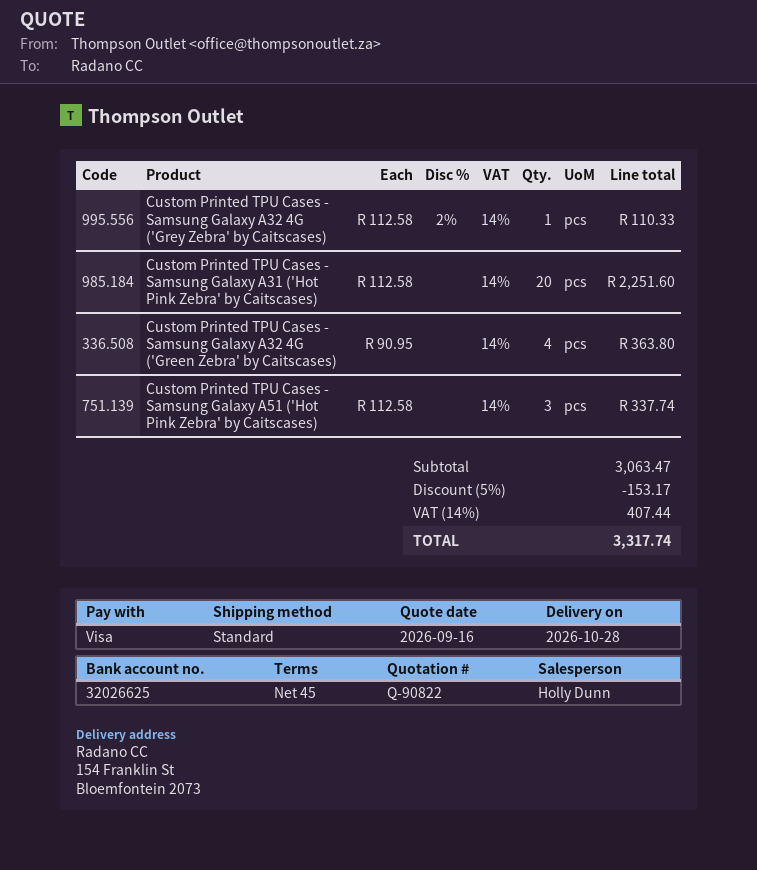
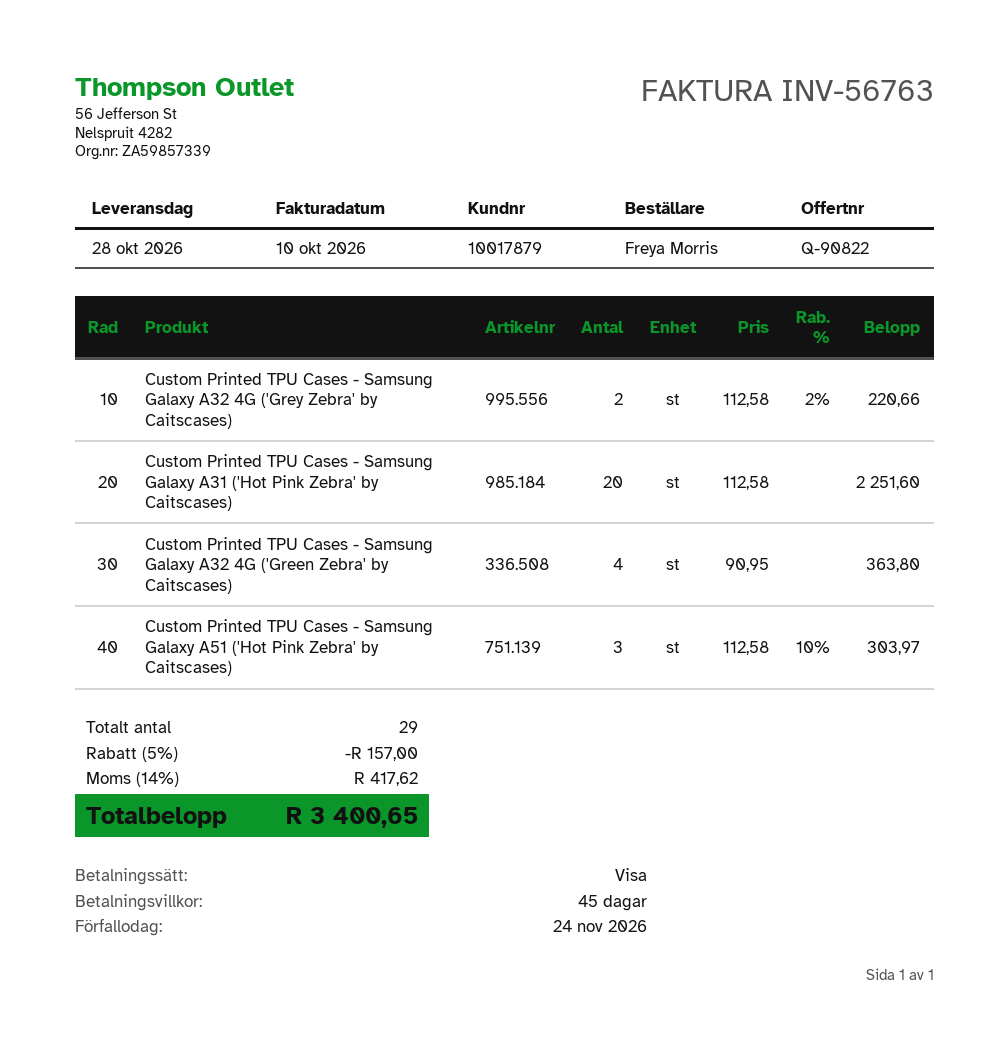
Custom Printed TPU Cases - Samsung Galaxy A32 4G ('Grey Zebra' by Caitscases): 1 x 112.58 - 2% = 110.33 -> 2 x 112.58 - 2% = 220.66
Custom Printed TPU Cases - Samsung Galaxy A51 ('Hot Pink Zebra' by Caitscases): 3 x 112.58 = 337.74 -> 3 x 112.58 - 10% = 303.97
discount: 5% = 153.17 -> 5% = 157.00
tax: 14% = 407.44 -> 14% = 417.62
total: 3317.74 -> 3400.65

